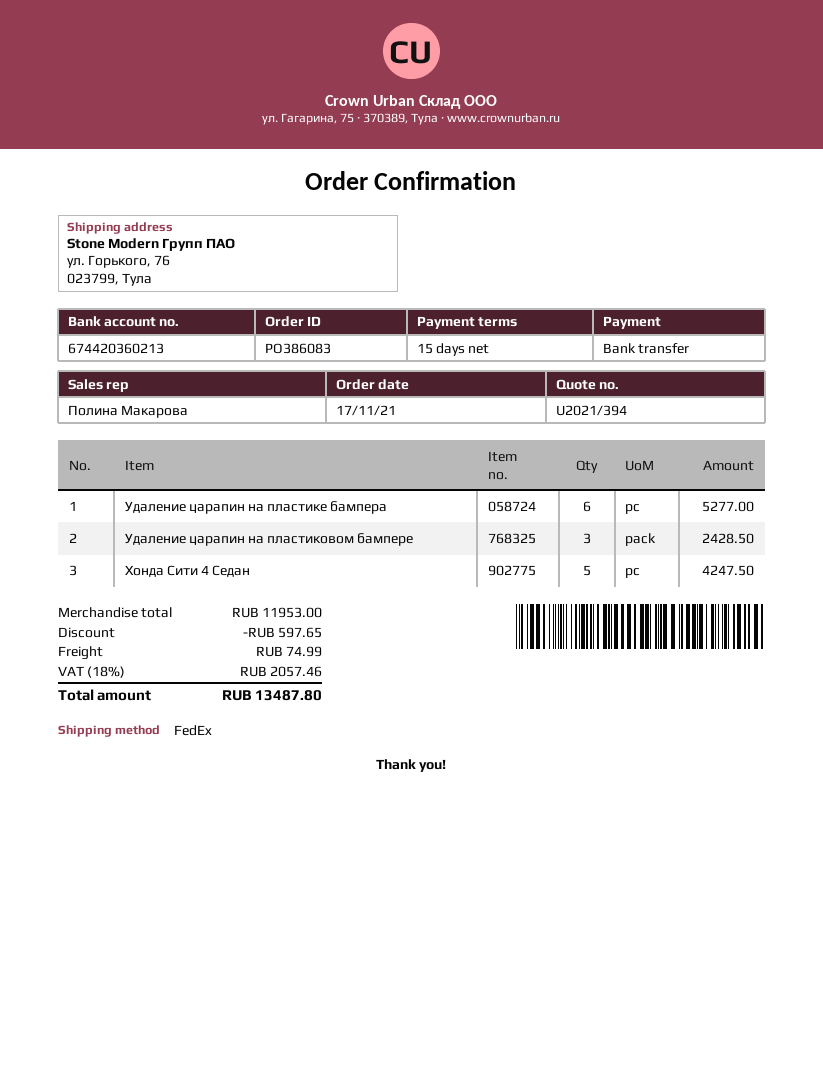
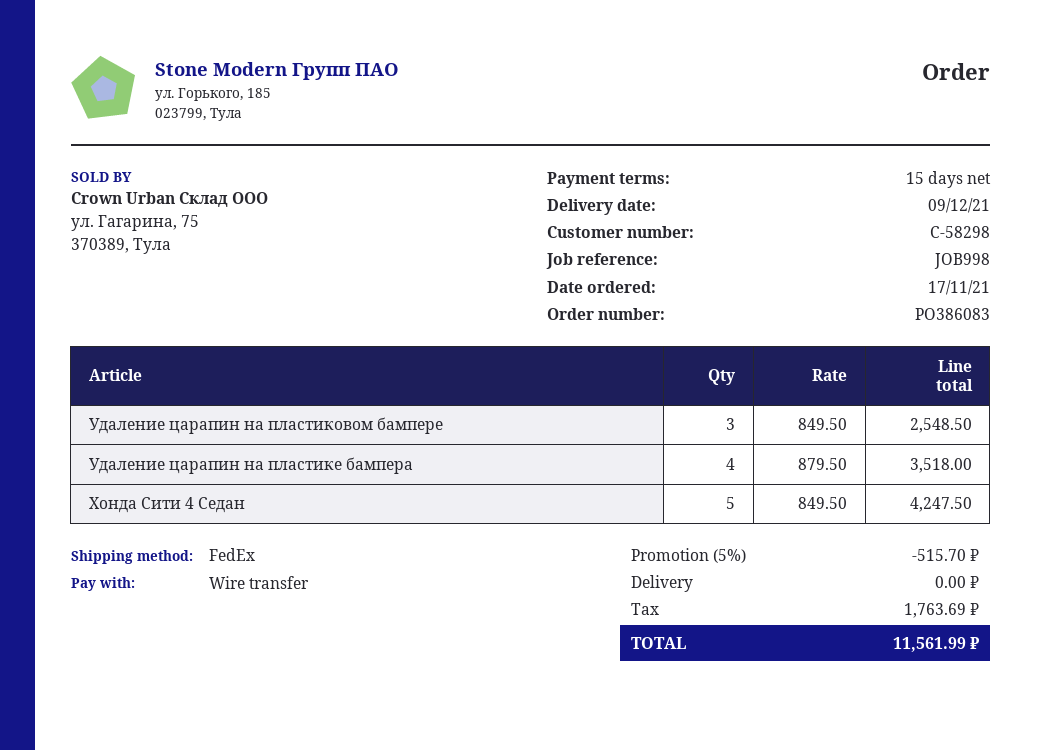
Удаление царапин на пластике бампера: 6 for 5277.00 -> 4 for 3518.00
Удаление царапин на пластиковом бампере: 3 for 2428.50 -> 3 for 2548.50
discount: 597.65 -> 515.70
shipping: 74.99 -> 0.00
tax: 2057.46 -> 1763.69
total: 13487.80 -> 11561.99

